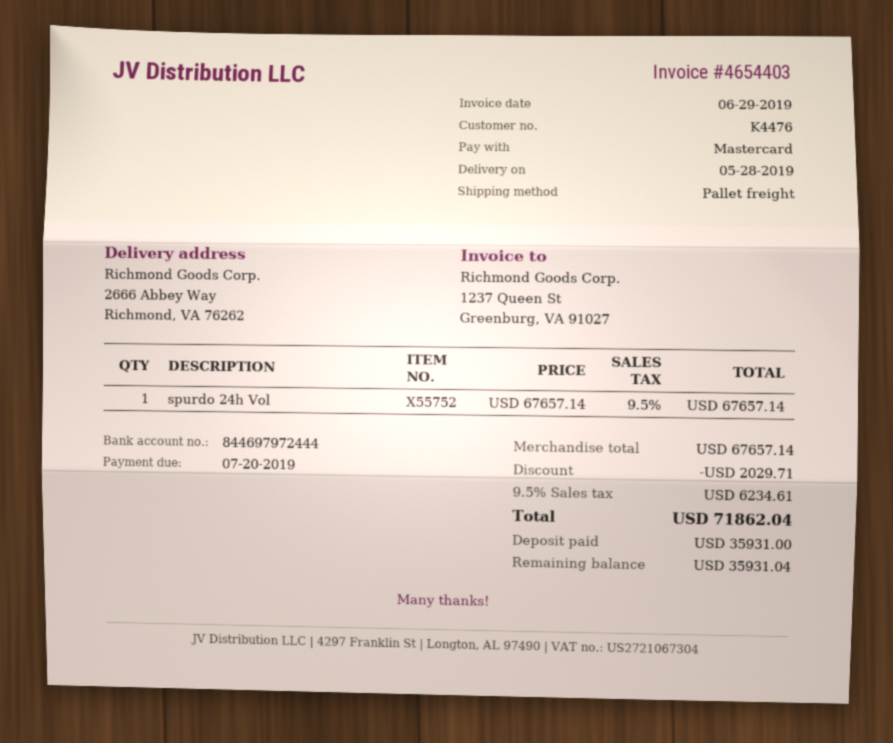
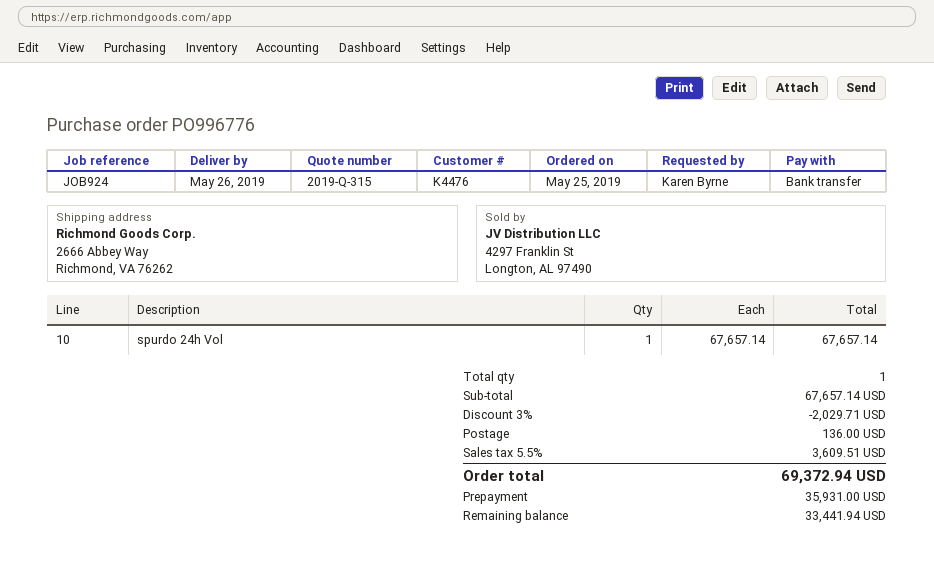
delivery date: 2019-05-28 -> 2019-05-26
payment method: Mastercard -> bank transfer
shipping: none -> 136.00
tax: 9.5% = 6234.61 -> 5.5% = 3609.51
total: 71862.04 -> 69372.94
balance: 35931.04 -> 33441.94

